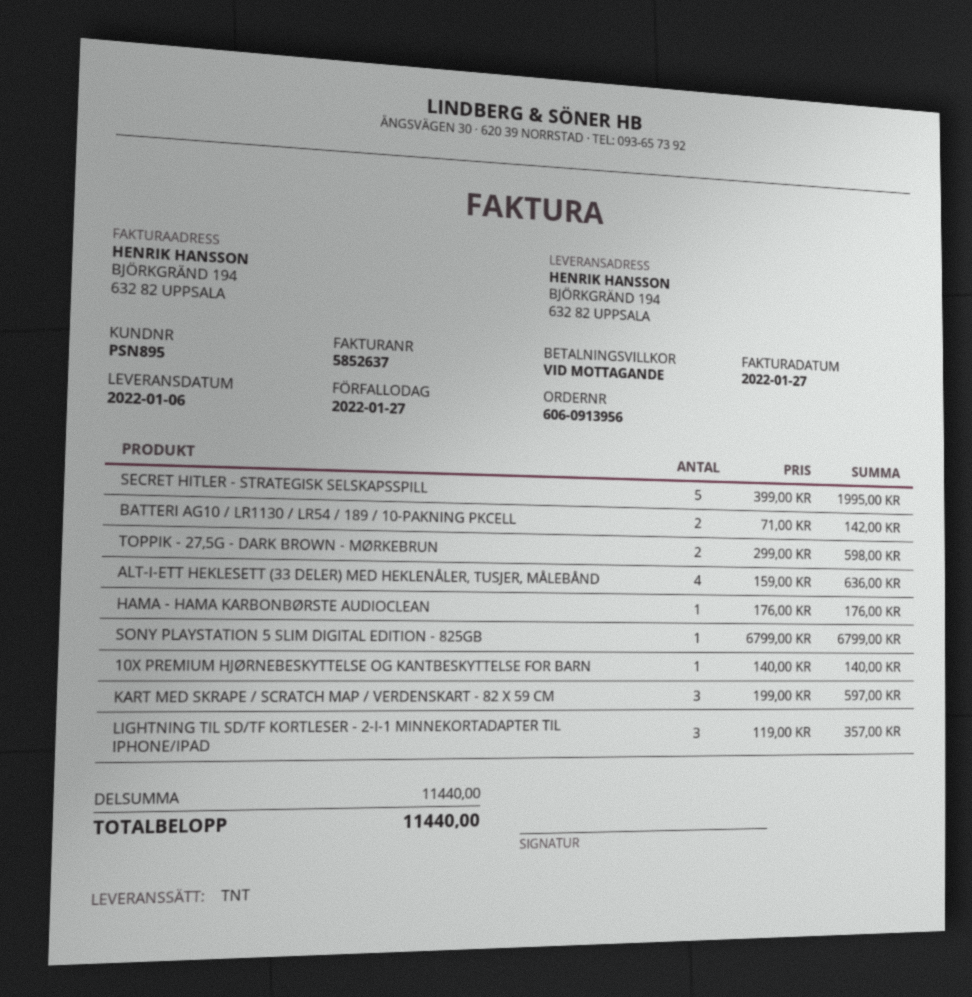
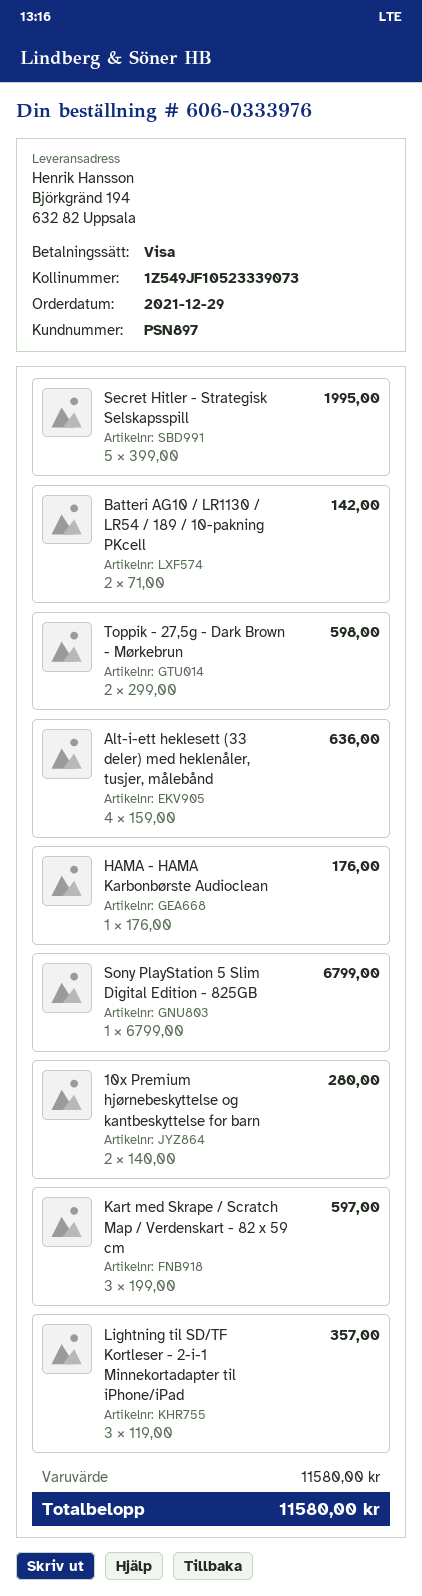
order number: 606-0913956 -> 606-0333976
customer number: PSN895 -> PSN897
10X PREMIUM HJØRNEBESKYTTELSE OG KANTBESKYTTELSE FOR BARN: 1 x 140.00 = 140.00 -> 2 x 140.00 = 280.00
subtotal: 11440.00 -> 11580.00
total: 11440.00 -> 11580.00

